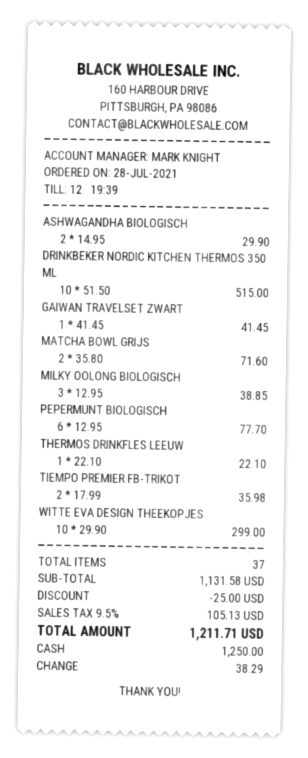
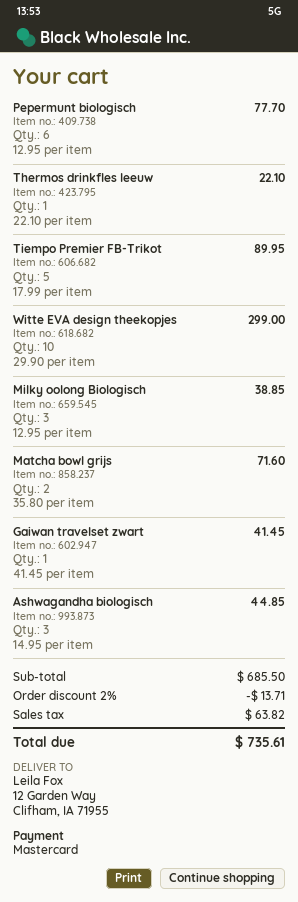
payment method: cash -> Mastercard
ASHWAGANDHA BIOLOGISCH: 2 x 14.95 = 29.90 -> 3 x 14.95 = 44.85
DRINKBEKER NORDIC KITCHEN THERMOS 350 ML: 10 x 51.50 = 515.00 -> none
TIEMPO PREMIER FB-TRIKOT: 2 x 17.99 = 35.98 -> 5 x 17.99 = 89.95
subtotal: 1131.58 -> 685.50
discount: 25.00 -> 13.71
tax: 105.13 -> 63.82
total: 1211.71 -> 735.61

